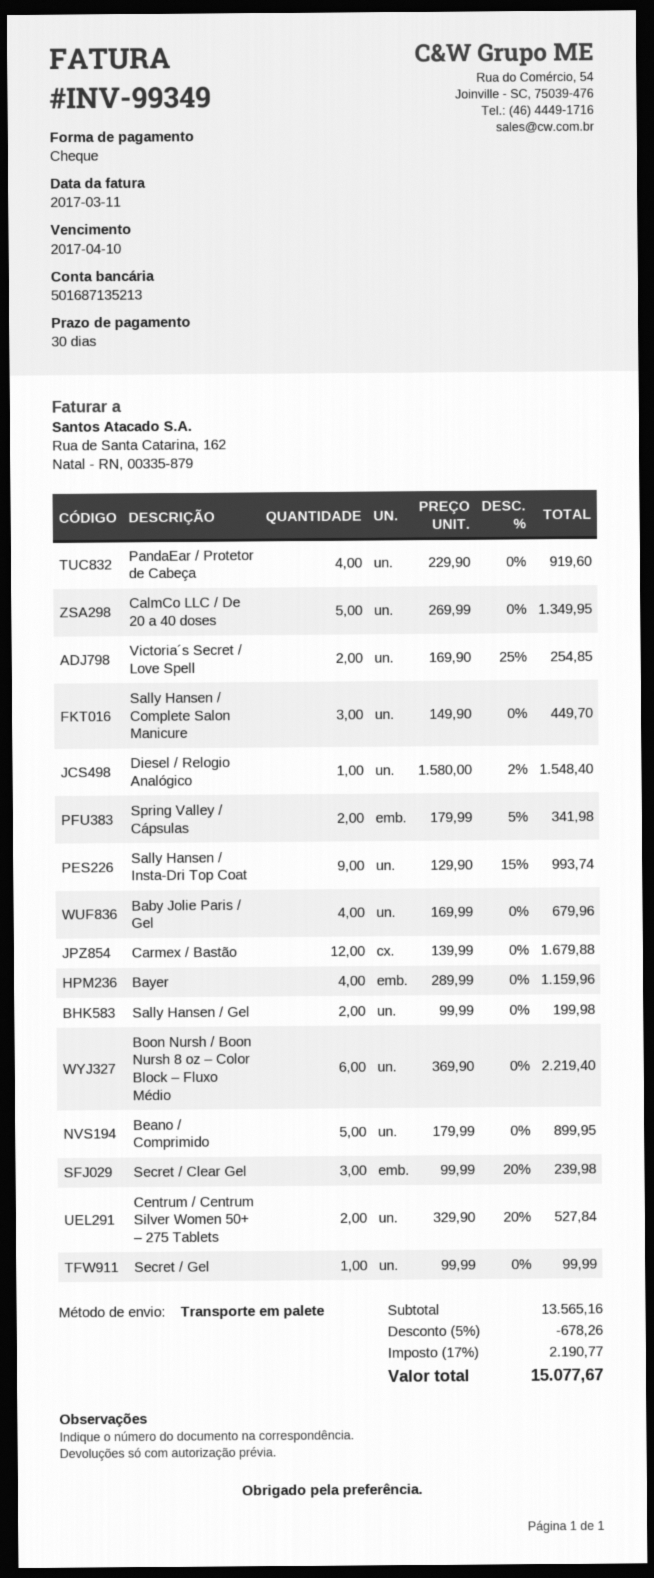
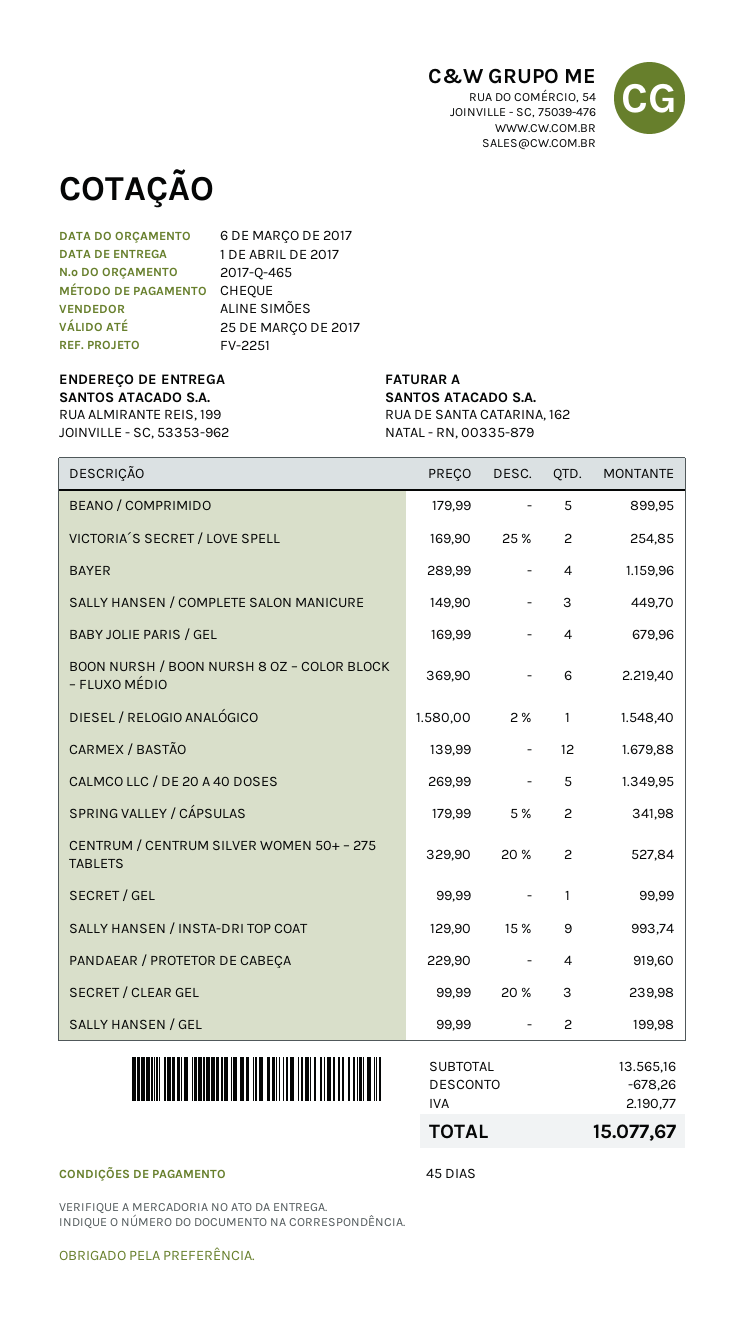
payment terms: 30 days -> 45 days

